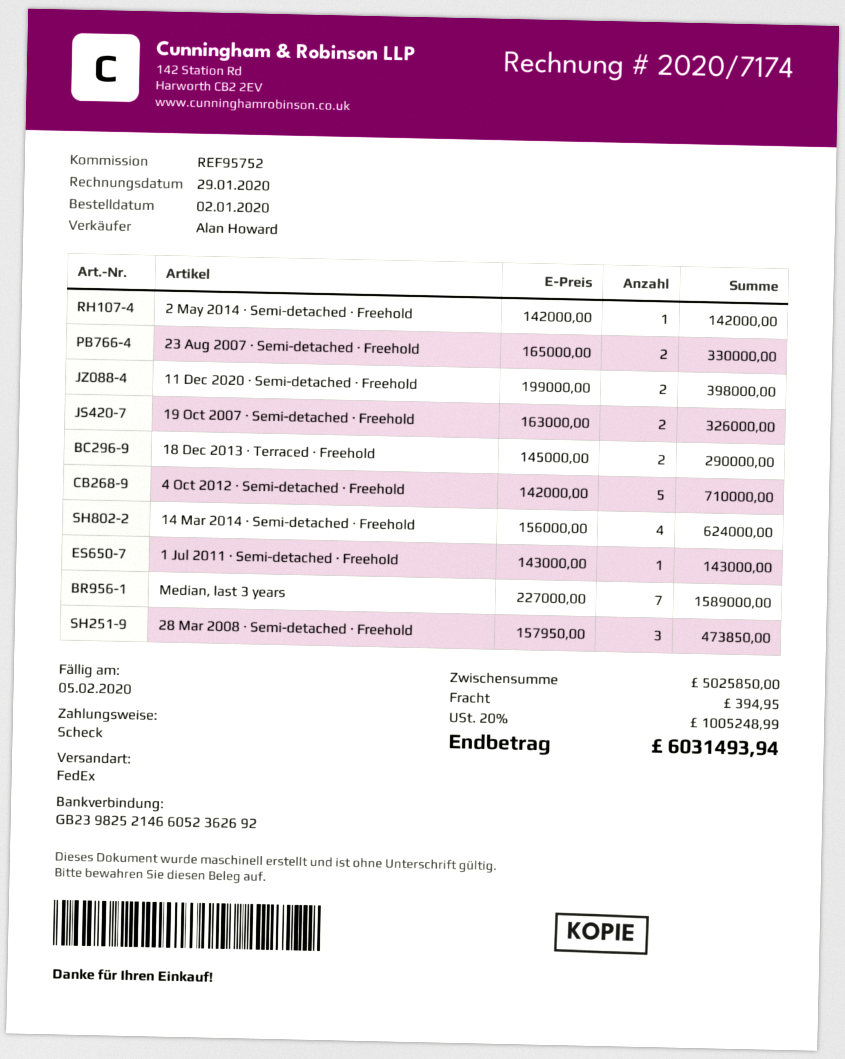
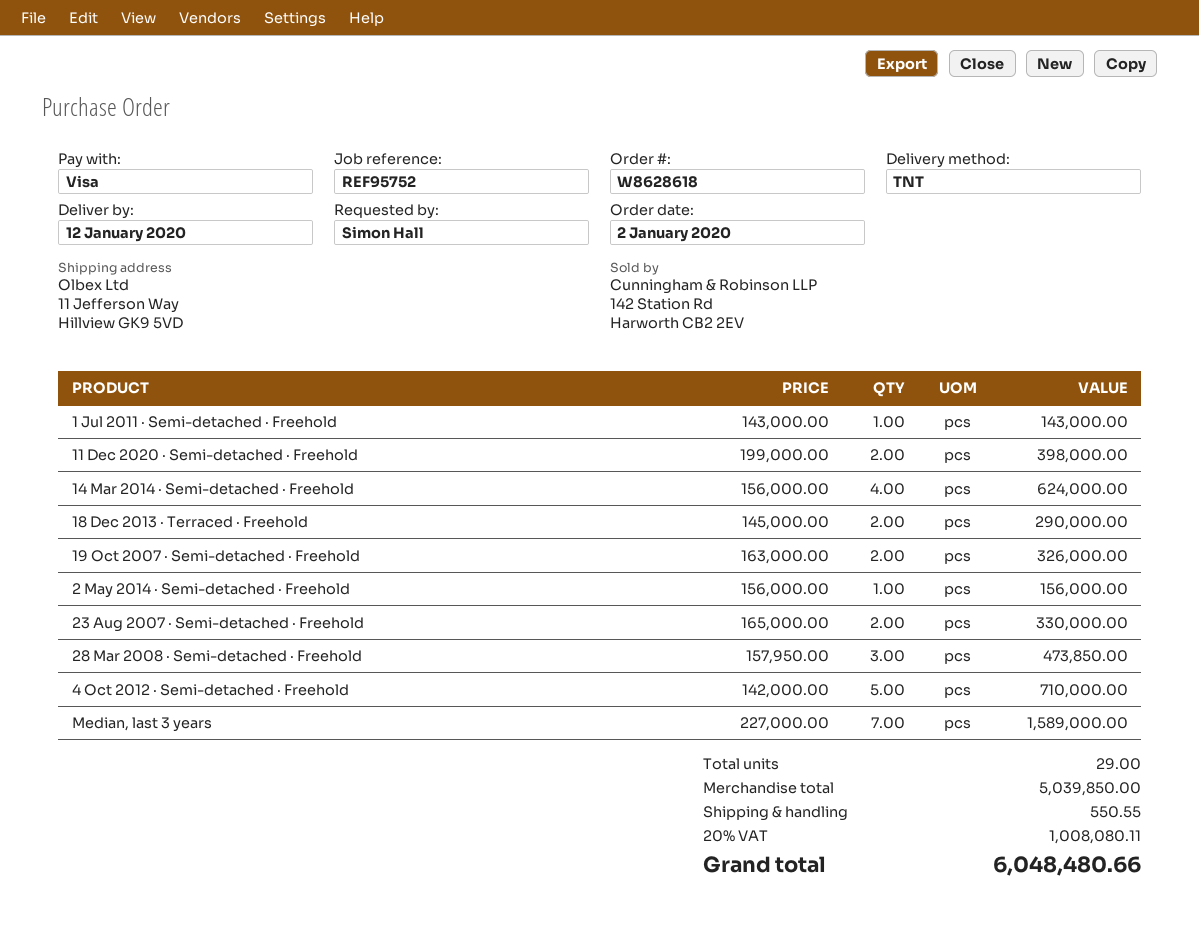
payment method: cheque -> Visa
shipping method: FedEx -> TNT
2 May 2014 · Semi-detached · Freehold: 1 x 142000.00 = 142000.00 -> 1 x 156000.00 = 156000.00
subtotal: 5025850.00 -> 5039850.00
shipping: 394.95 -> 550.55
tax: 20% = 1005248.99 -> 20% = 1008080.11
total: 6031493.94 -> 6048480.66

